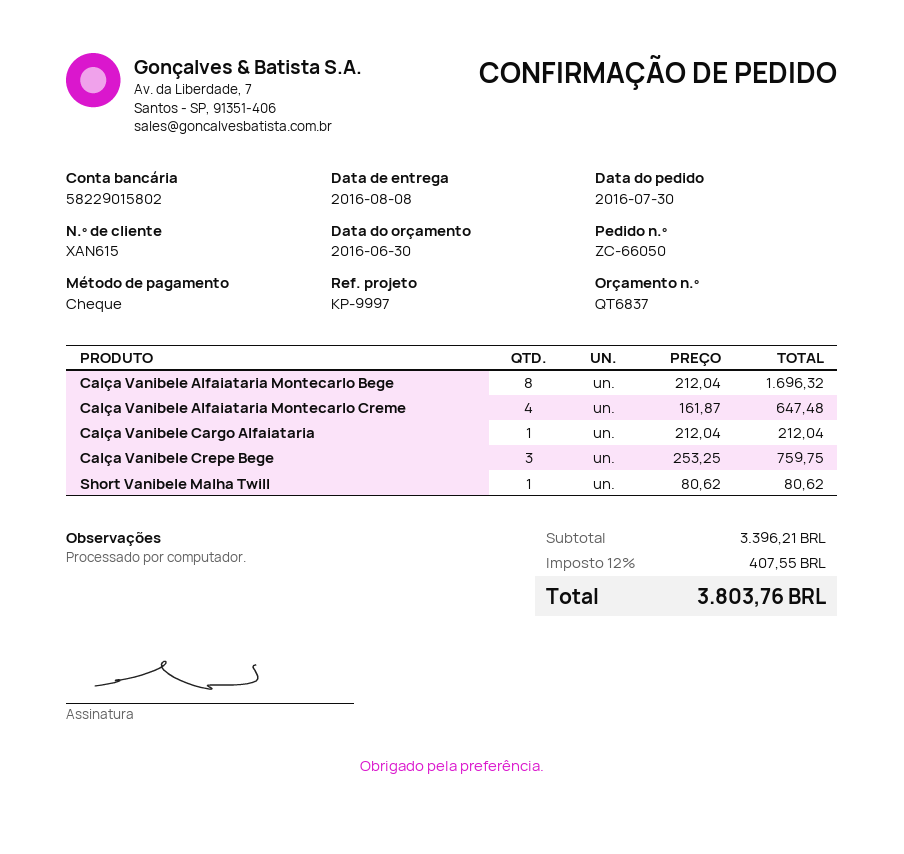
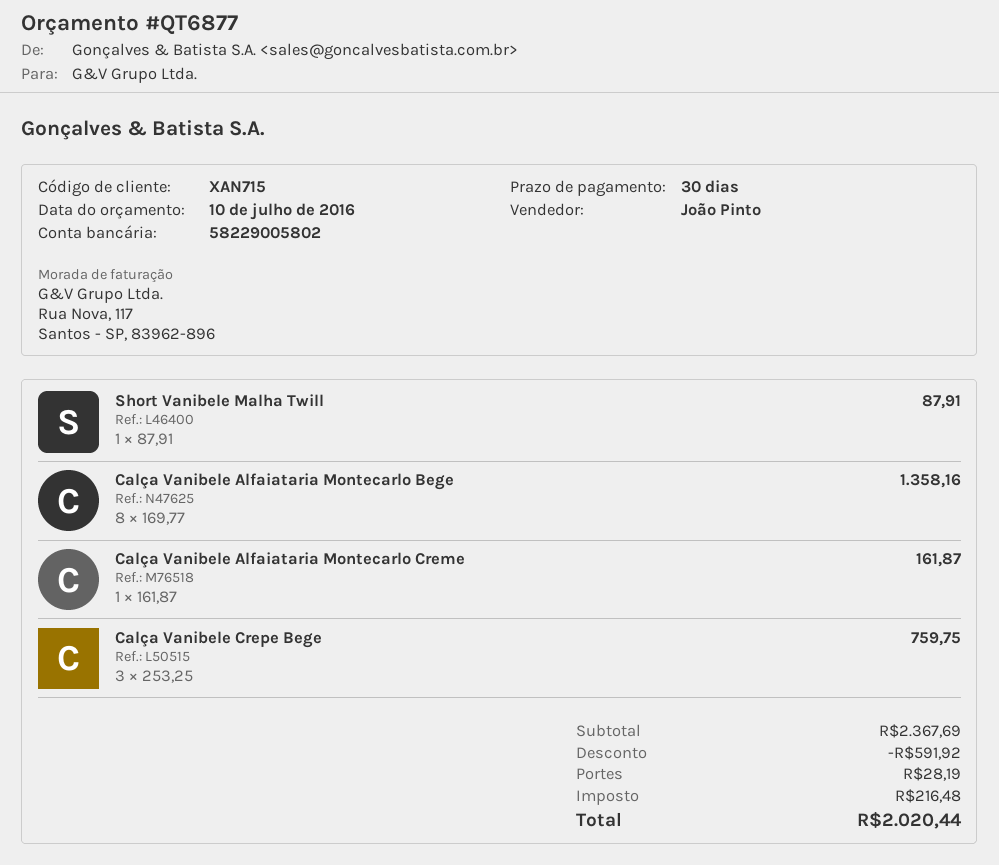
quote number: QT6837 -> QT6877
quote date: 2016-06-30 -> 2016-07-10
customer number: XAN615 -> XAN715
bank account: 58229015802 -> 58229005802
Calça Vanibele Alfaiataria Montecarlo Bege: 8 x 212.04 = 1696.32 -> 8 x 169.77 = 1358.16
Calça Vanibele Alfaiataria Montecarlo Creme: 4 x 161.87 = 647.48 -> 1 x 161.87 = 161.87
Calça Vanibele Cargo Alfaiataria: 1 x 212.04 = 212.04 -> none
Short Vanibele Malha Twill: 1 x 80.62 = 80.62 -> 1 x 87.91 = 87.91
subtotal: 3396.21 -> 2367.69
discount: none -> 591.92
shipping: none -> 28.19
tax: 407.55 -> 216.48
total: 3803.76 -> 2020.44

